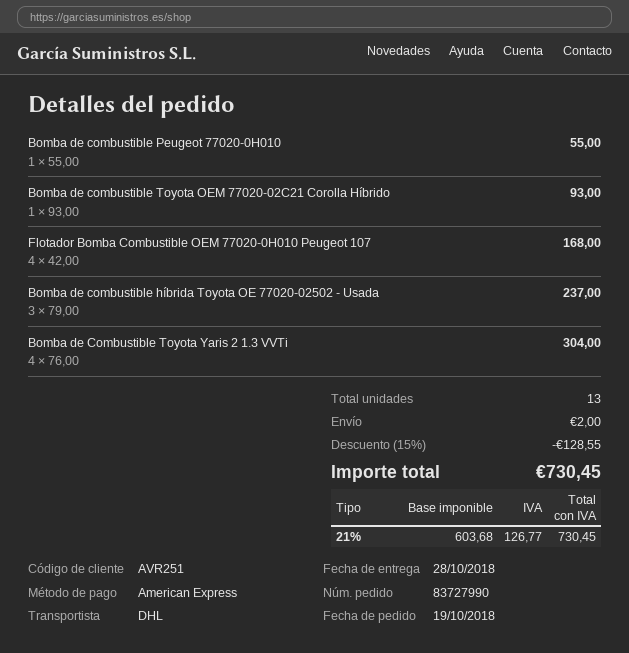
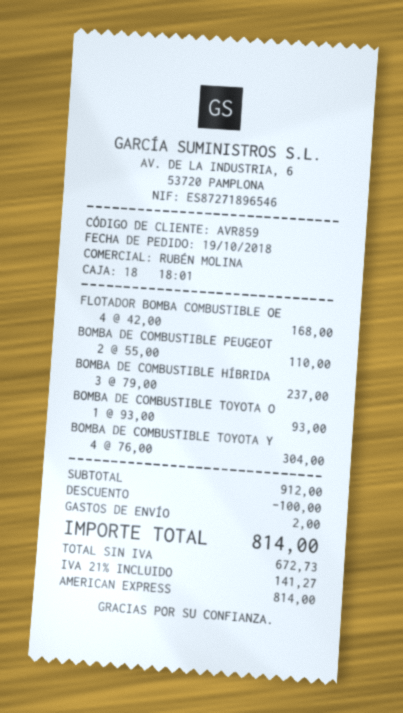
customer number: AVR251 -> AVR859
Bomba de combustible Peugeot 77020-0H010: 1 x 55.00 = 55.00 -> 2 x 55.00 = 110.00
discount: 128.55 -> 100.00
net: 603.68 -> 672.73
tax: 21% = 126.77 -> 21% = 141.27
total: 730.45 -> 814.00

